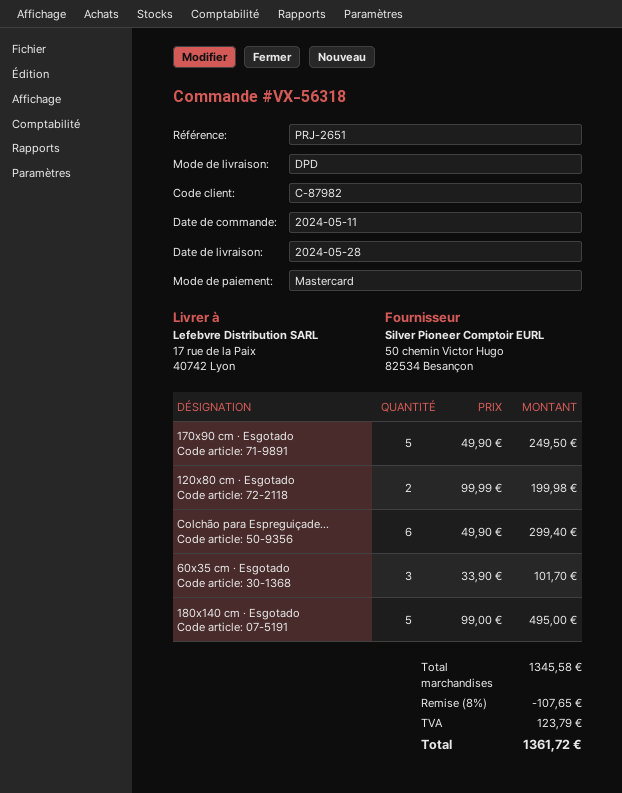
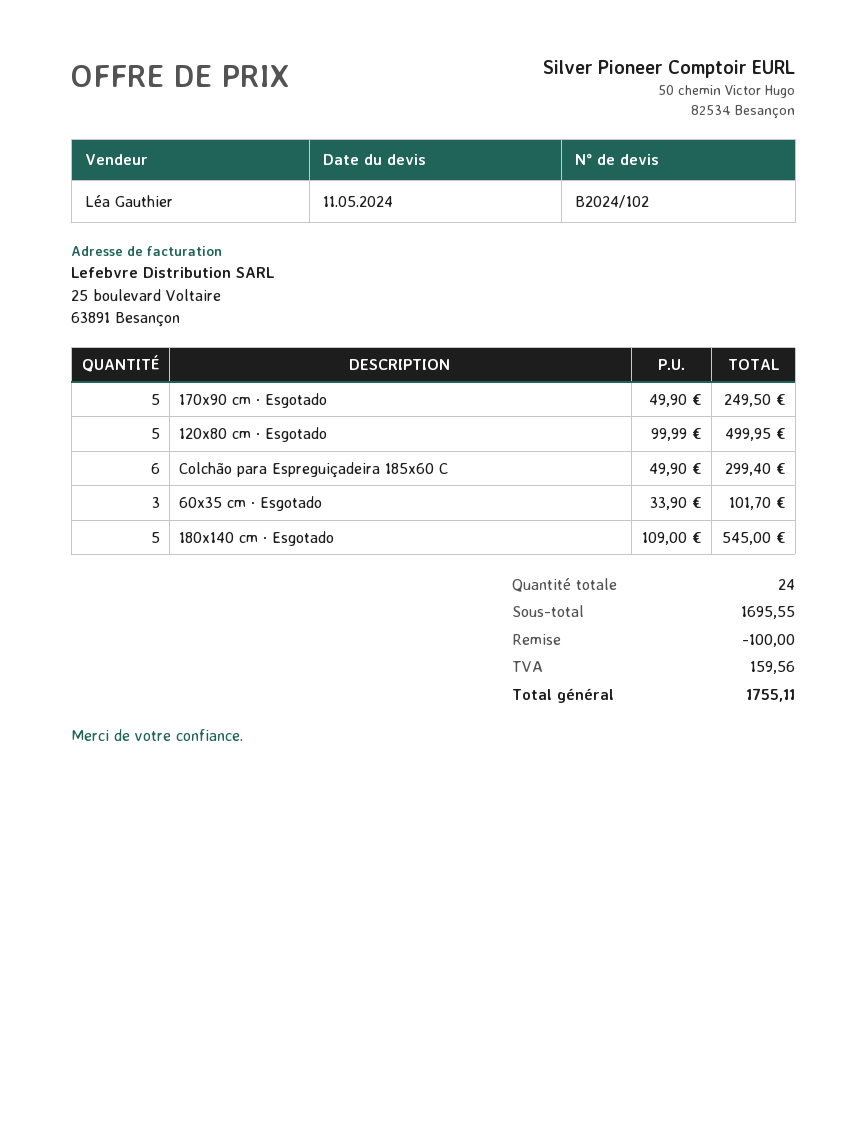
120x80 cm · Esgotado: 2 x 99.99 = 199.98 -> 5 x 99.99 = 499.95
180x140 cm · Esgotado: 5 x 99.00 = 495.00 -> 5 x 109.00 = 545.00
subtotal: 1345.58 -> 1695.55
discount: 107.65 -> 100.00
tax: 123.79 -> 159.56
total: 1361.72 -> 1755.11

